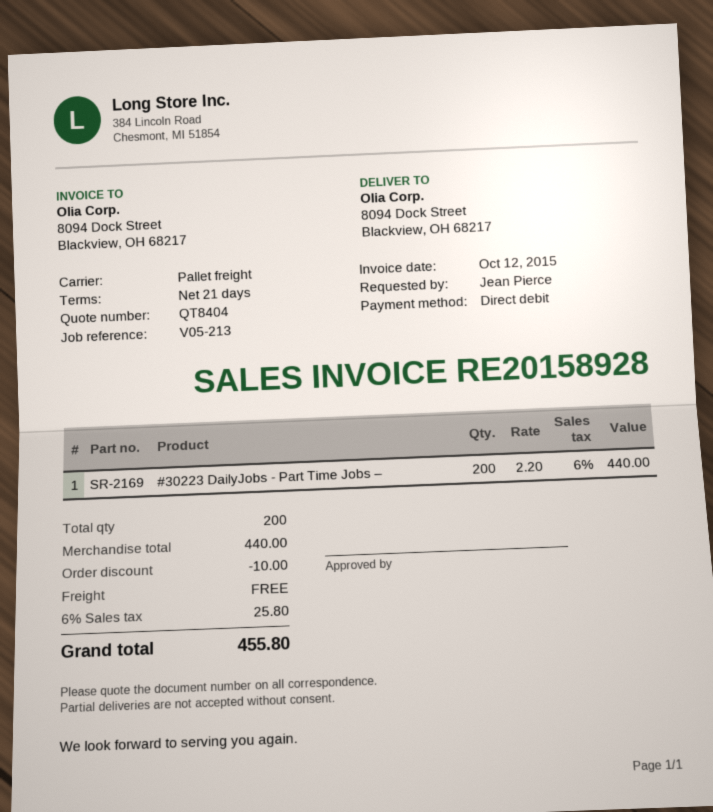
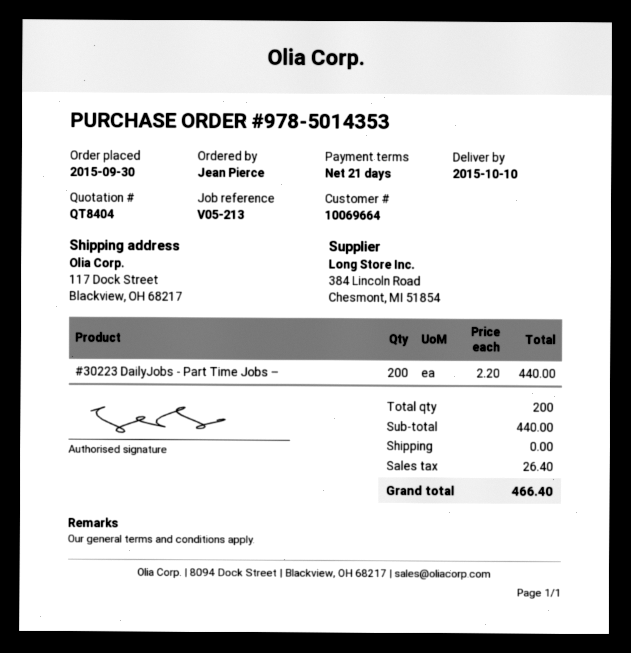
ship to: 8094 Dock Street, Blackview, OH 68217 -> 117 Dock Street, Blackview, OH 68217
discount: 10.00 -> none
tax: 25.80 -> 26.40
total: 455.80 -> 466.40

